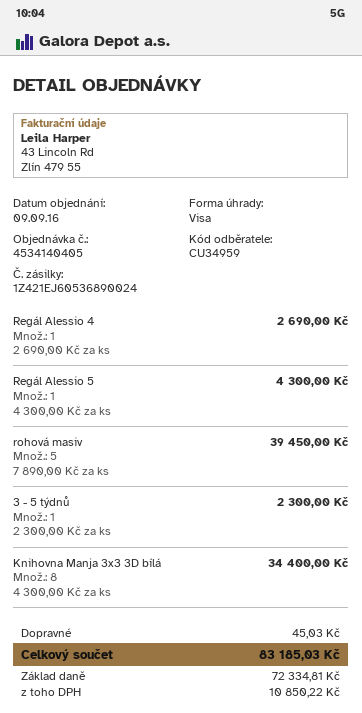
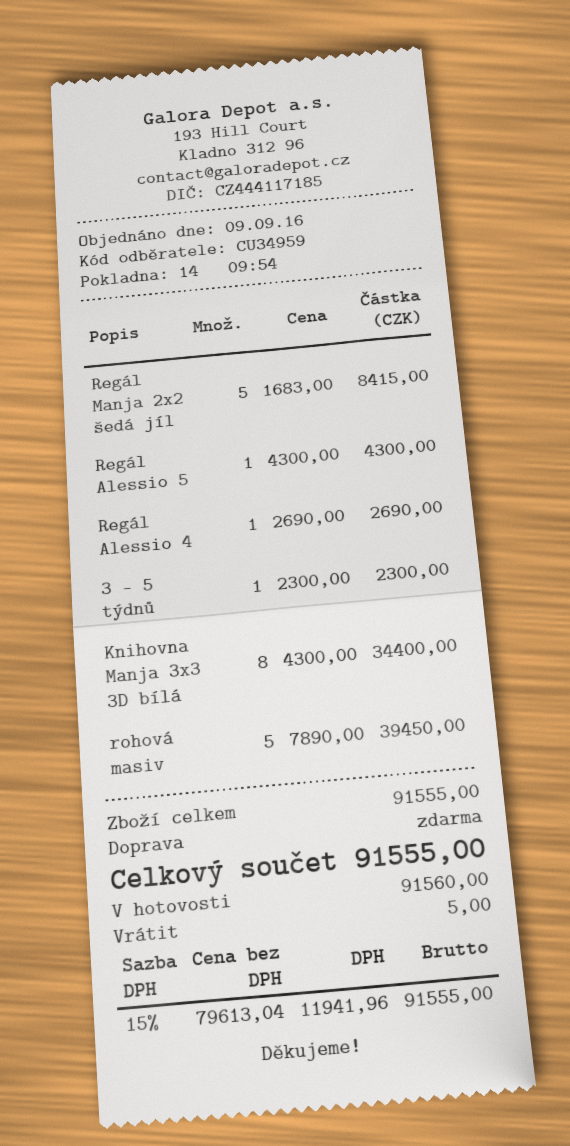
payment method: Visa -> cash
Regál Manja 2x2 šedá jíl: none -> 5 x 1683.00 = 8415.00
shipping: 45.03 -> 0.00
net: 72334.81 -> 79613.04
tax: 10850.22 -> 11941.96
total: 83185.03 -> 91555.00

